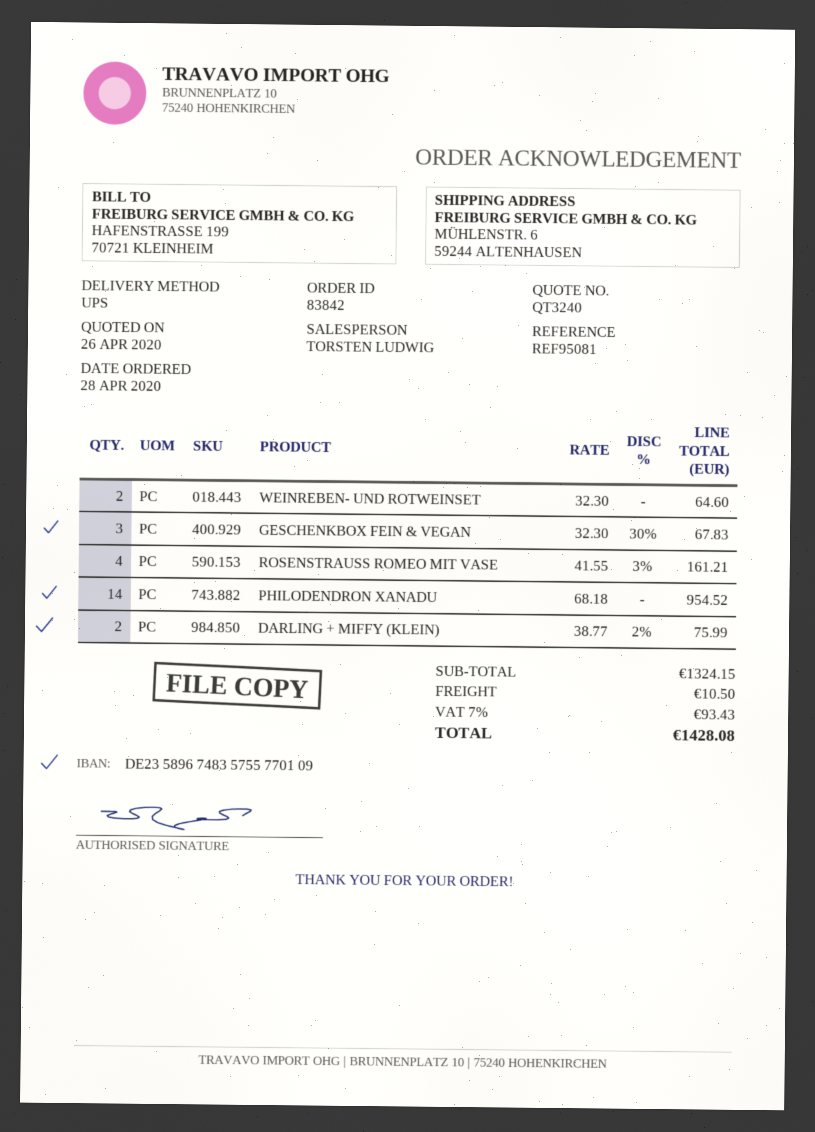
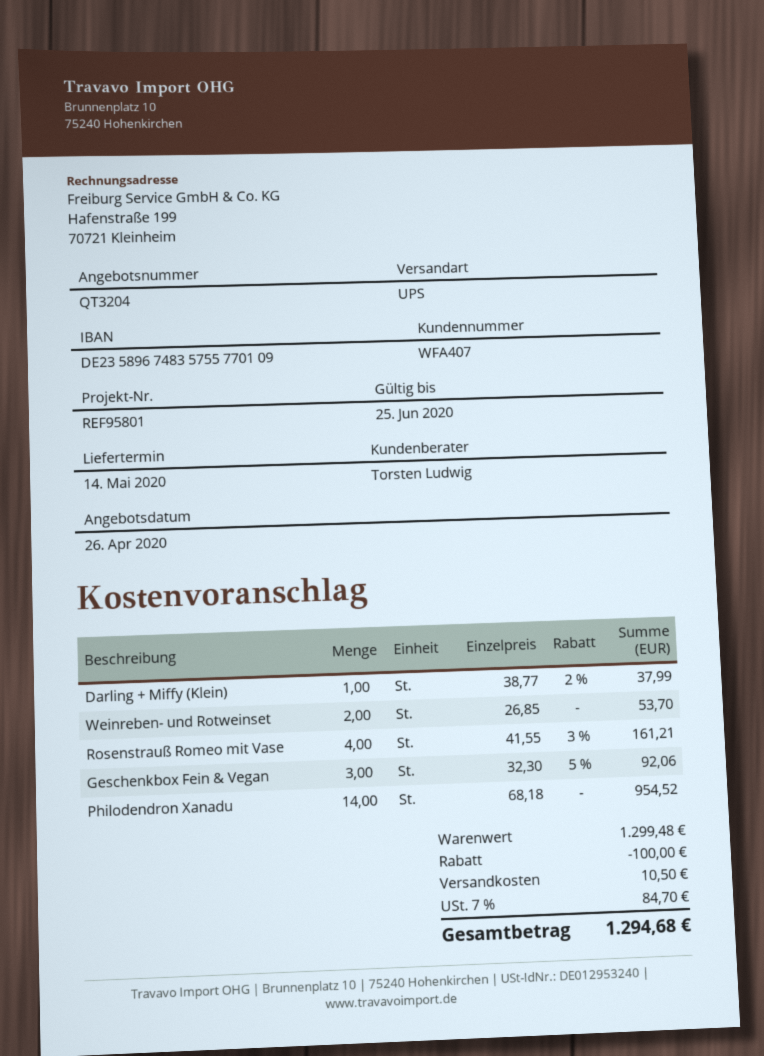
quote number: QT3240 -> QT3204
reference: REF95081 -> REF95801
WEINREBEN- UND ROTWEINSET: 2 x 32.30 = 64.60 -> 2 x 26.85 = 53.70
GESCHENKBOX FEIN & VEGAN: 3 x 32.30 - 30% = 67.83 -> 3 x 32.30 - 5% = 92.06
DARLING + MIFFY (KLEIN): 2 x 38.77 - 2% = 75.99 -> 1 x 38.77 - 2% = 37.99
subtotal: 1324.15 -> 1299.48
discount: none -> 100.00
tax: 7% = 93.43 -> 7% = 84.70
total: 1428.08 -> 1294.68

